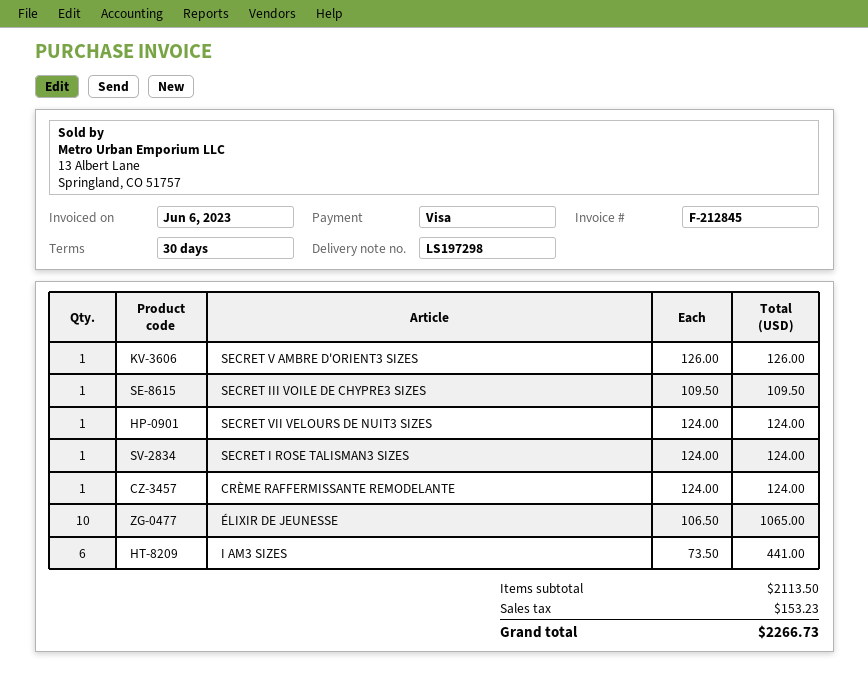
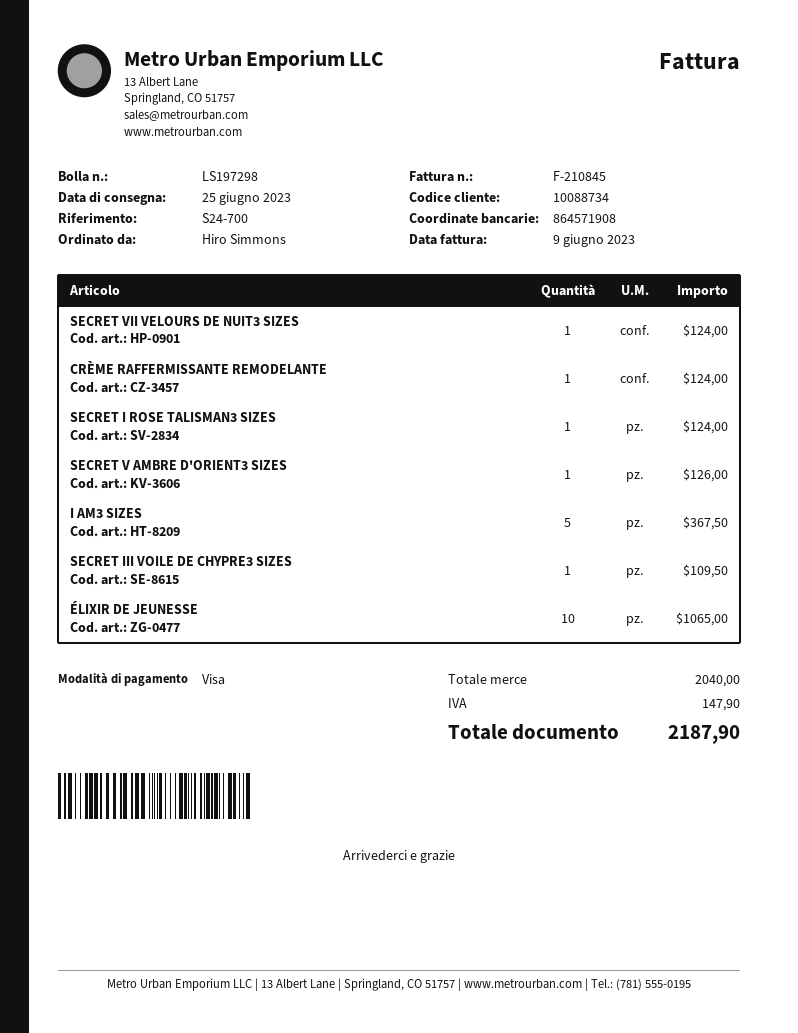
invoice number: F-212845 -> F-210845
invoice date: 2023-06-06 -> 2023-06-09
I AM3 SIZES: 6 for 441.00 -> 5 for 367.50
subtotal: 2113.50 -> 2040.00
tax: 153.23 -> 147.90
total: 2266.73 -> 2187.90

